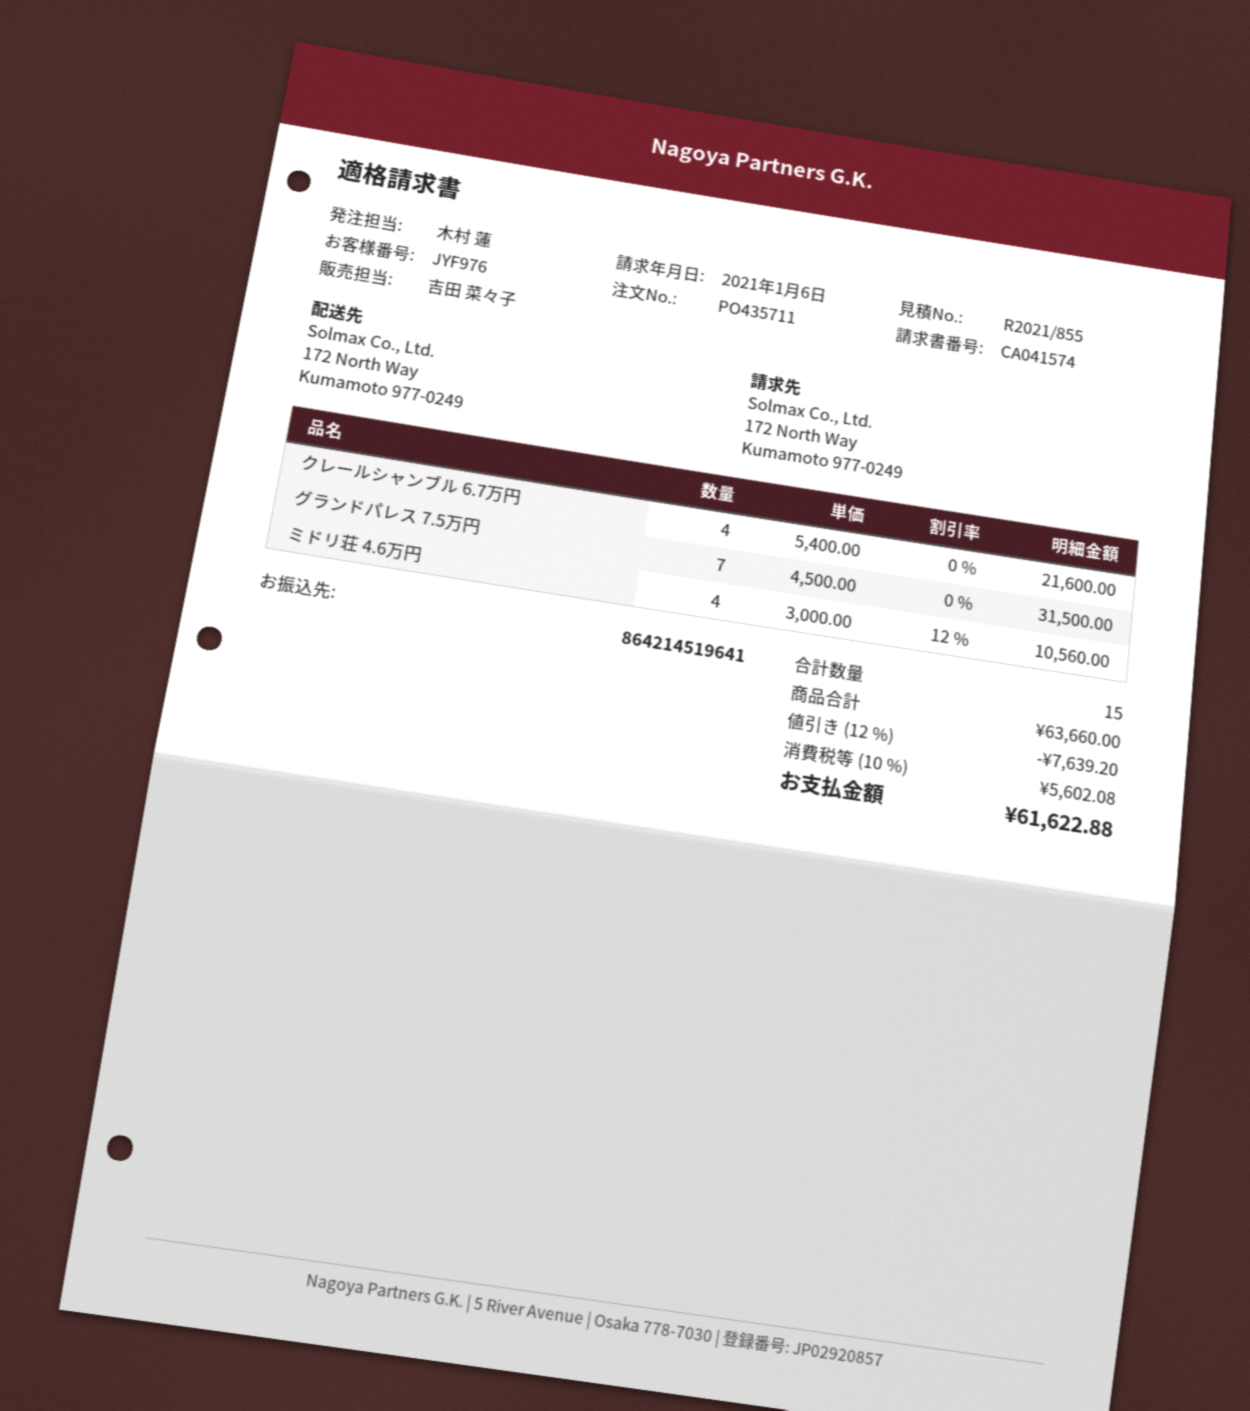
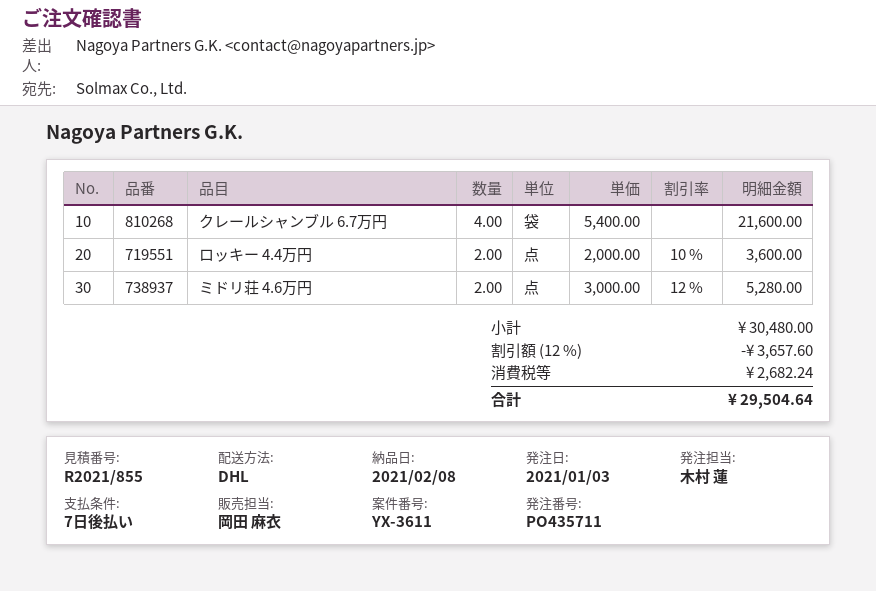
sales rep: 吉田 菜々子 -> 岡田 麻衣
グランドパレス 7.5万円: 7 x 4500.00 = 31500.00 -> none
ミドリ荘 4.6万円: 4 x 3000.00 - 12% = 10560.00 -> 2 x 3000.00 - 12% = 5280.00
ロッキー 4.4万円: none -> 2 x 2000.00 - 10% = 3600.00
subtotal: 63660.00 -> 30480.00
discount: 12% = 7639.20 -> 12% = 3657.60
tax: 5602.08 -> 2682.24
total: 61622.88 -> 29504.64

